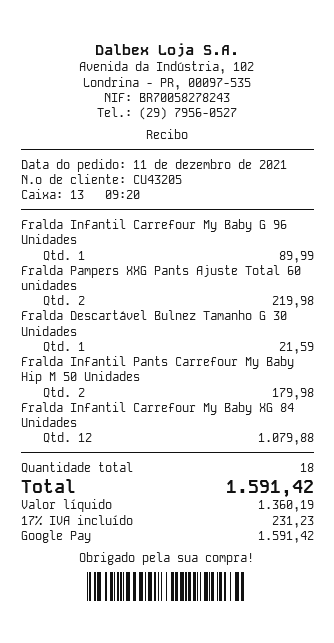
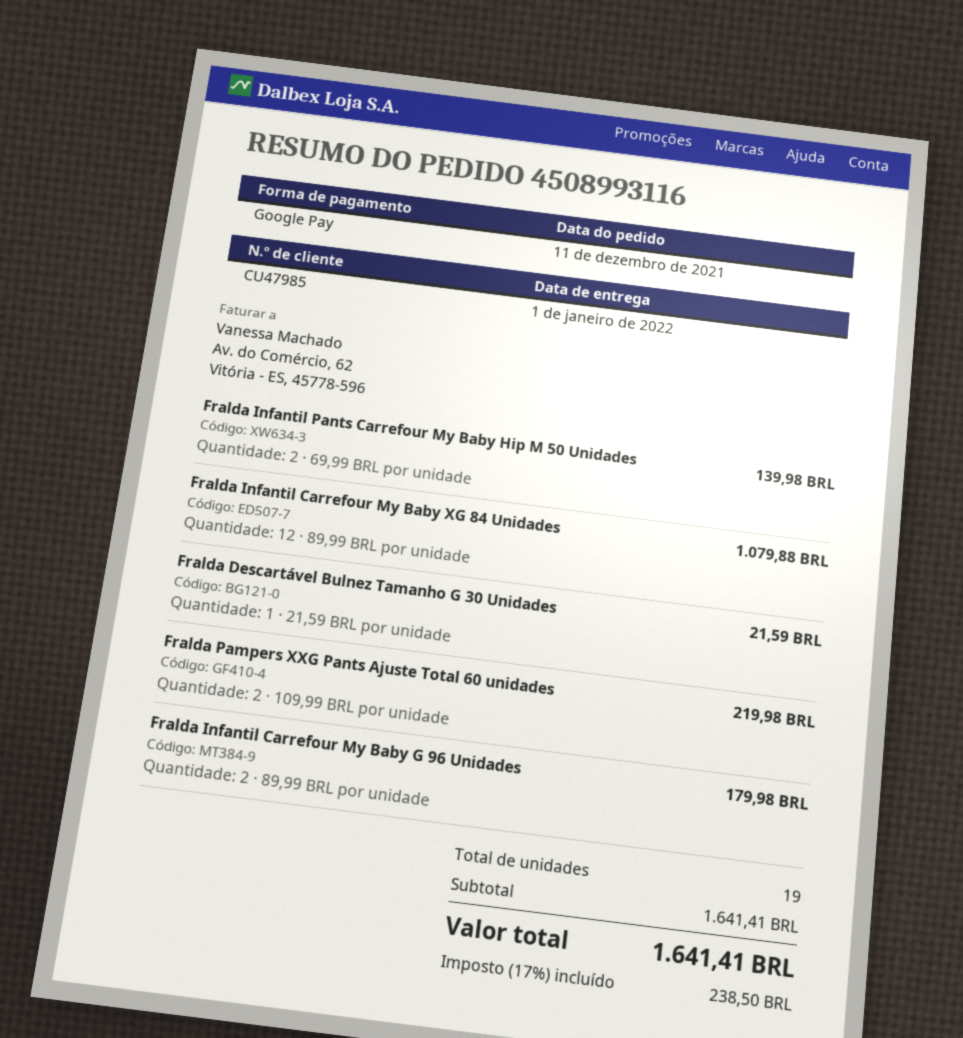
customer number: CU43205 -> CU47985
Fralda Infantil Carrefour My Baby G 96 Unidades: 1 for 89.99 -> 2 for 179.98
Fralda Infantil Pants Carrefour My Baby Hip M 50 Unidades: 2 for 179.98 -> 2 for 139.98
total quantity: 18 -> 19
tax: 17% = 231.23 -> 17% = 238.50
total: 1591.42 -> 1641.41

